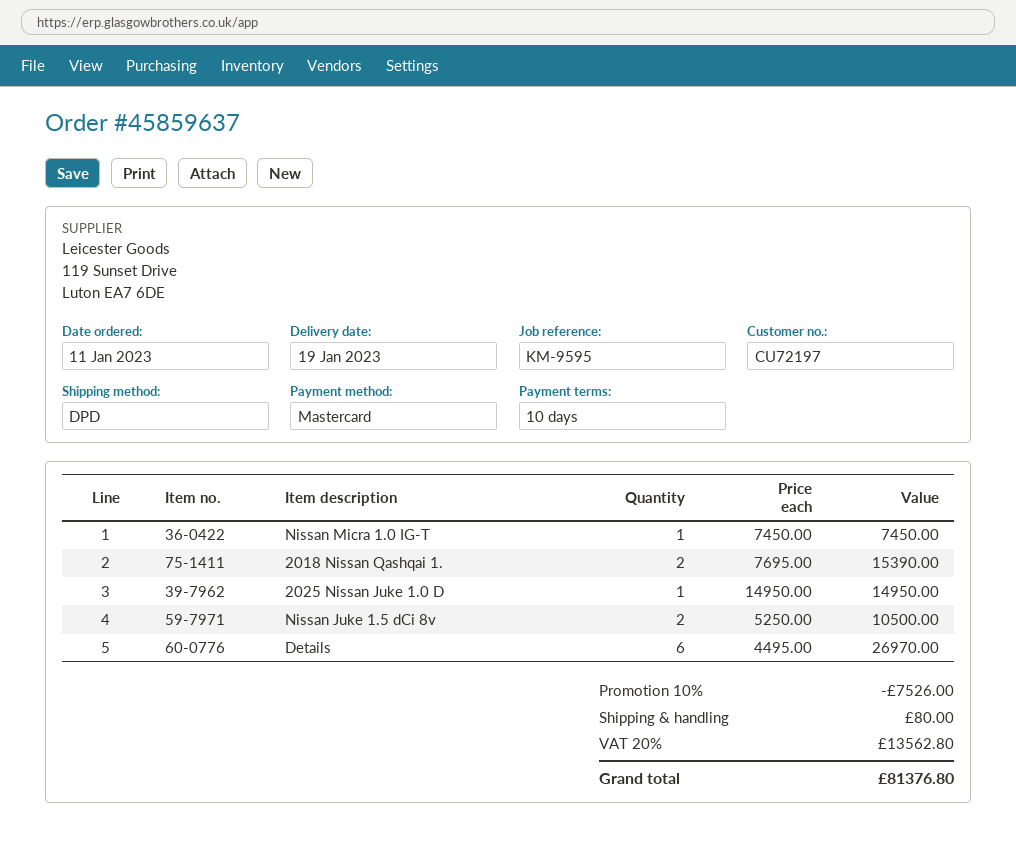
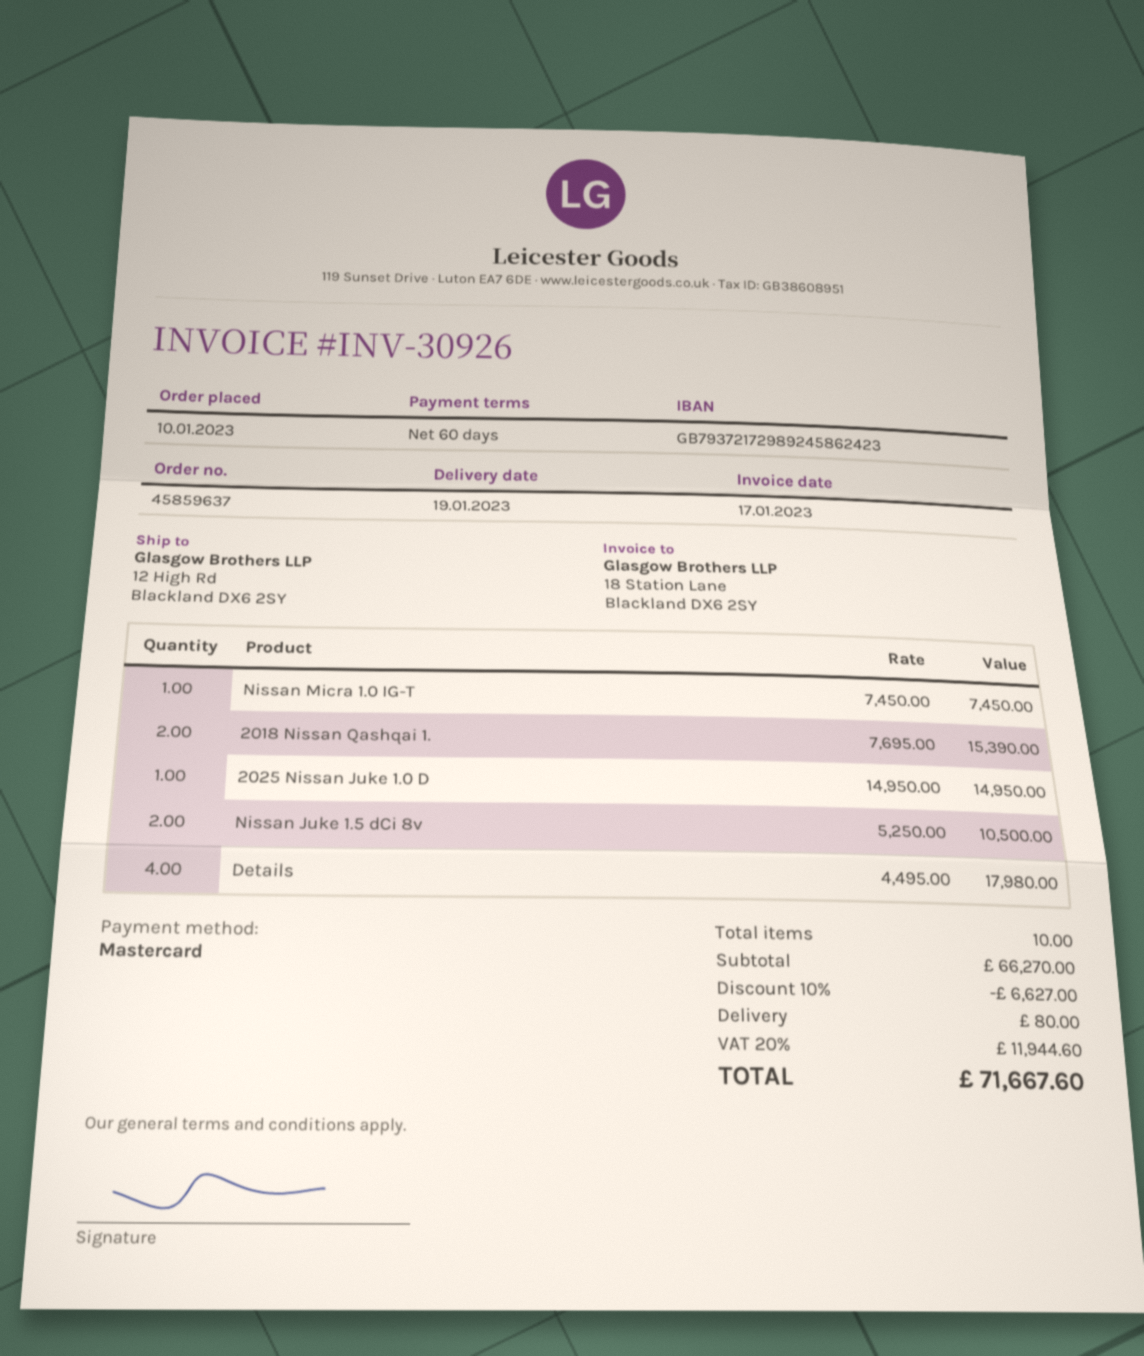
order date: 2023-01-11 -> 2023-01-10
payment terms: 10 days -> 60 days
Details: 6 x 4495.00 = 26970.00 -> 4 x 4495.00 = 17980.00
discount: 10% = 7526.00 -> 10% = 6627.00
tax: 20% = 13562.80 -> 20% = 11944.60
total: 81376.80 -> 71667.60

